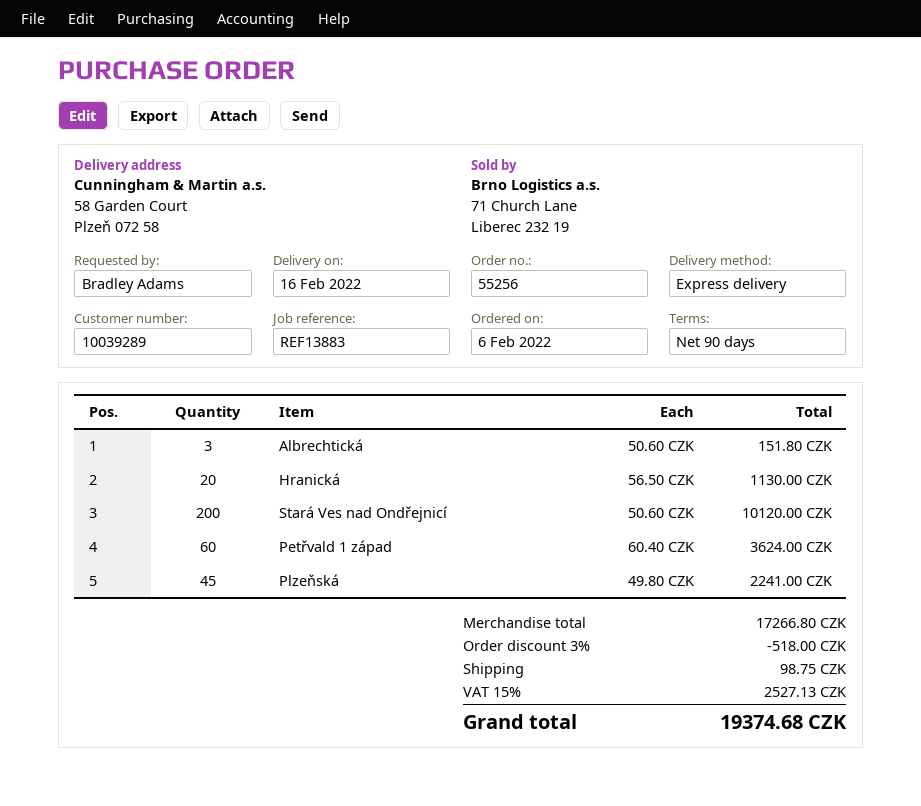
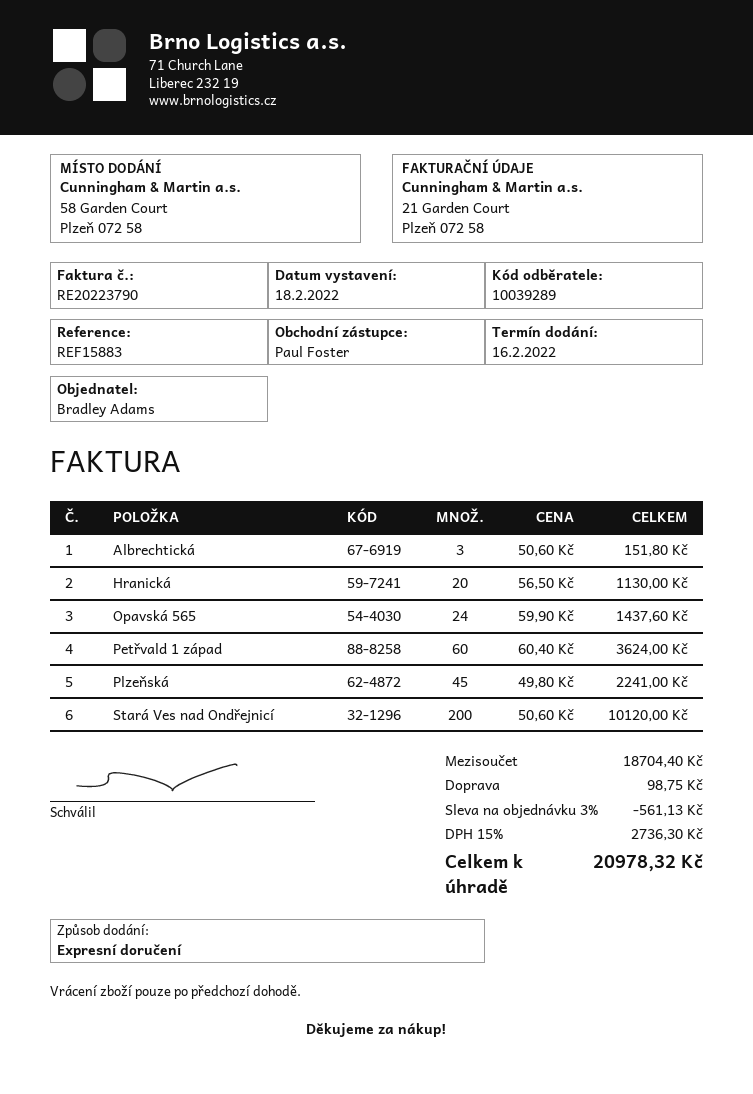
reference: REF13883 -> REF15883
Opavská 565: none -> 24 x 59.90 = 1437.60
subtotal: 17266.80 -> 18704.40
discount: 3% = 518.00 -> 3% = 561.13
tax: 15% = 2527.13 -> 15% = 2736.30
total: 19374.68 -> 20978.32

